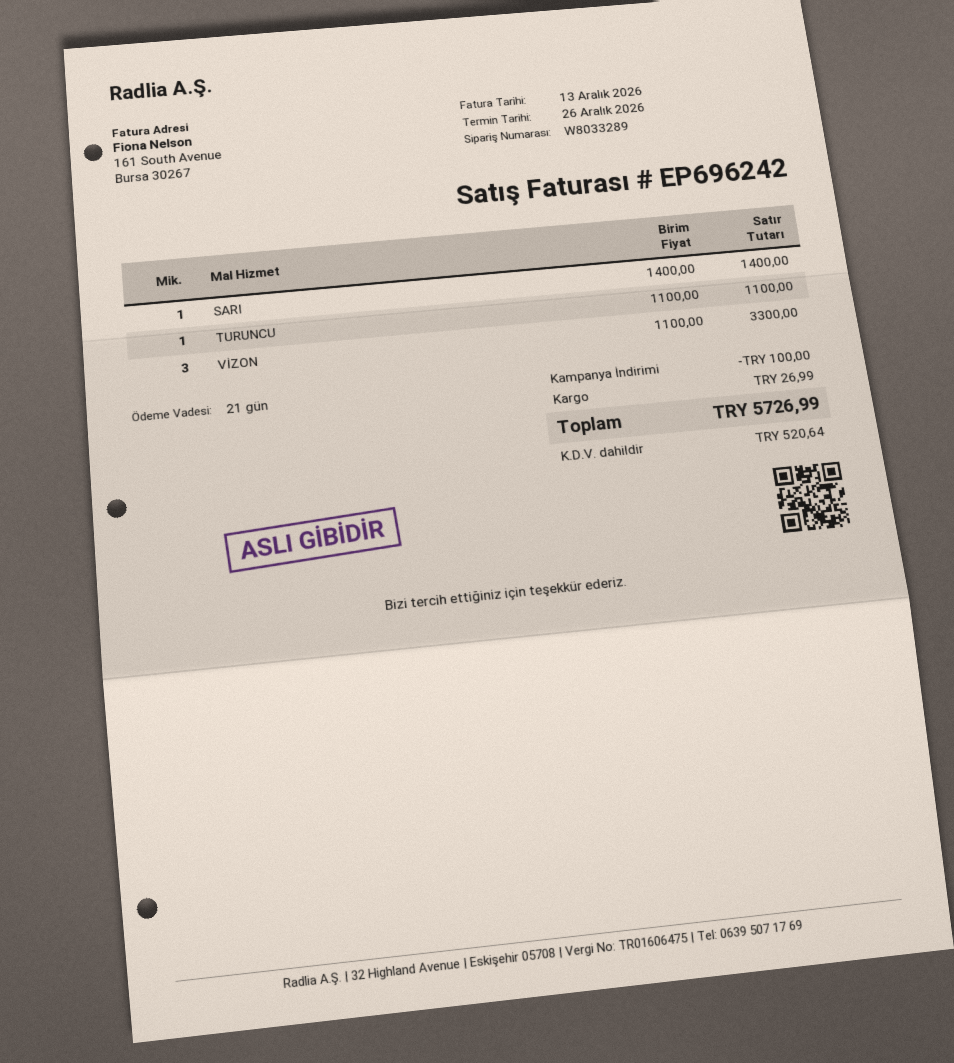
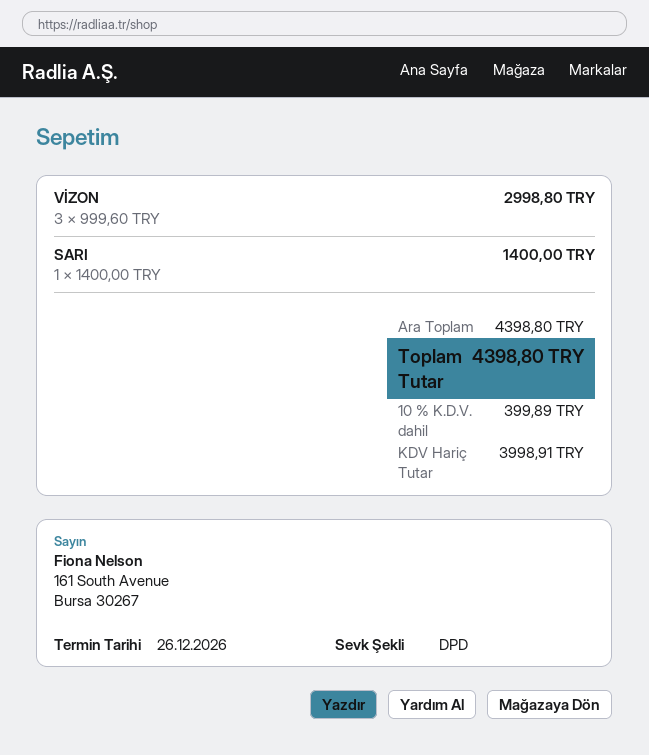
TURUNCU: 1 x 1100.00 = 1100.00 -> none
VİZON: 3 x 1100.00 = 3300.00 -> 3 x 999.60 = 2998.80
discount: 100.00 -> none
shipping: 26.99 -> none
tax: 520.64 -> 399.89
total: 5726.99 -> 4398.80

